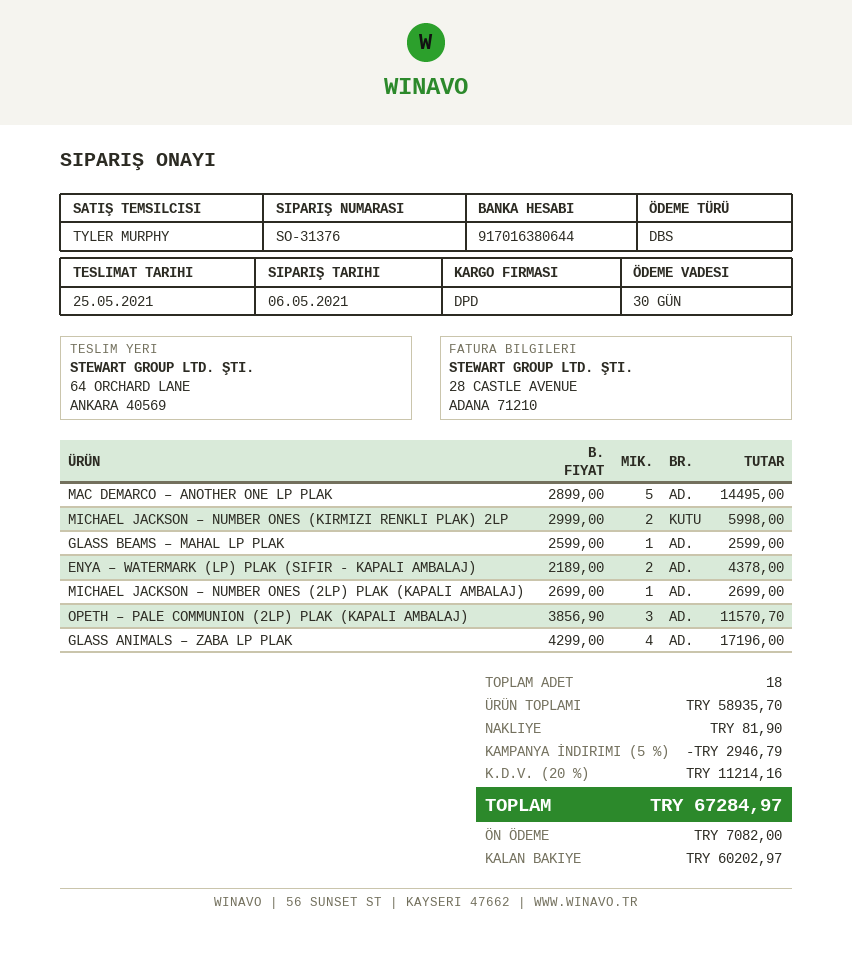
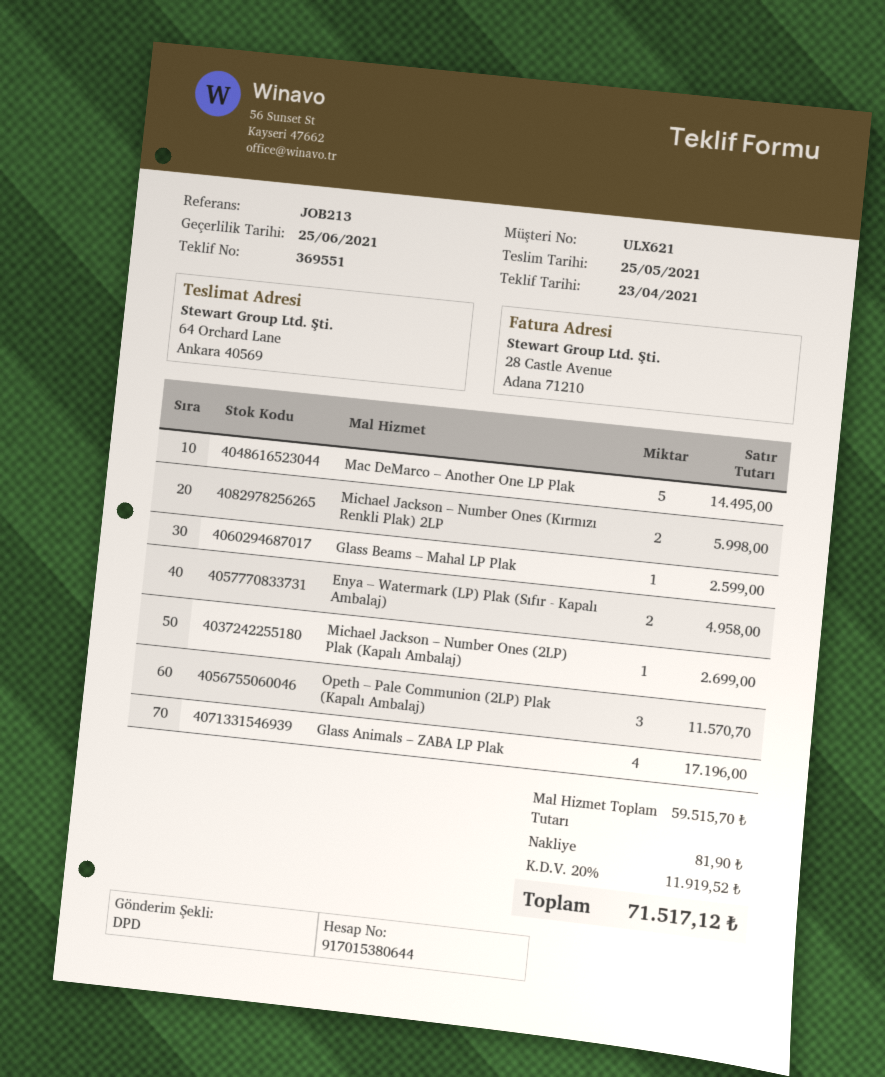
bank account: 917016380644 -> 917015380644
ENYA – WATERMARK (LP) PLAK (SIFIR - KAPALI AMBALAJ): 2 for 4378.00 -> 2 for 4958.00
subtotal: 58935.70 -> 59515.70
discount: 5% = 2946.79 -> none
tax: 20% = 11214.16 -> 20% = 11919.52
total: 67284.97 -> 71517.12

